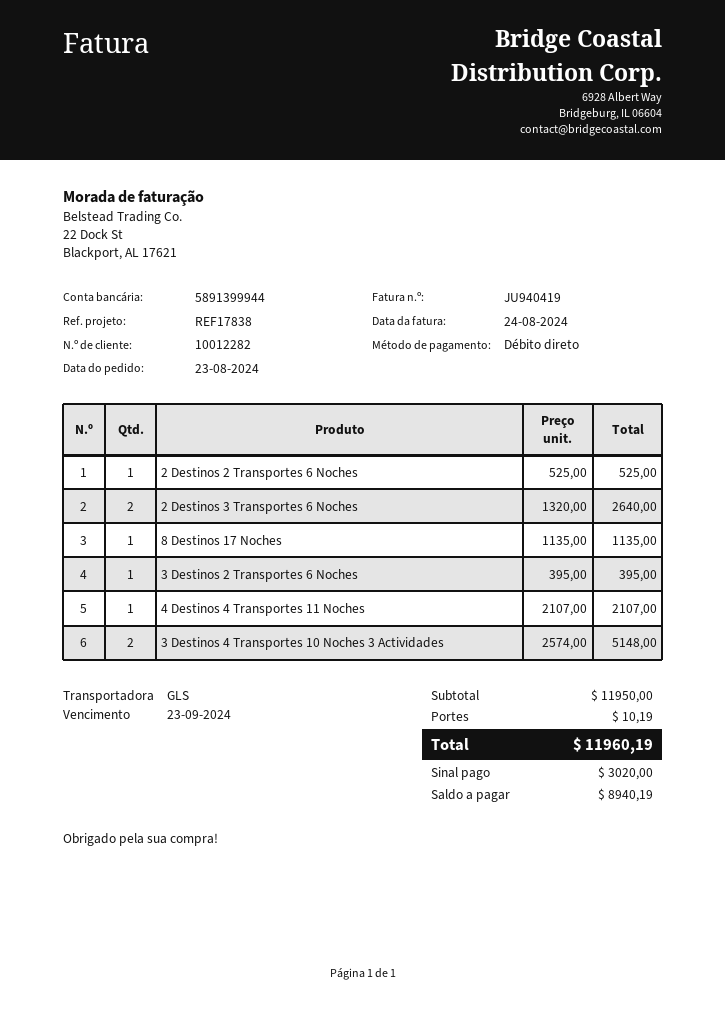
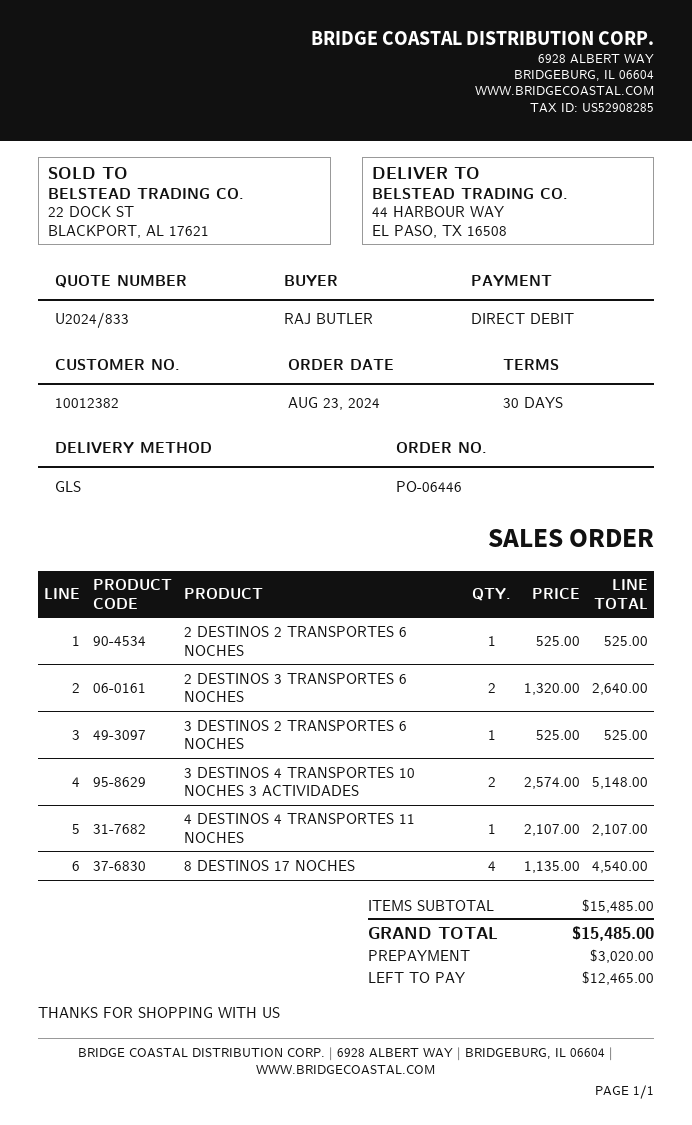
customer number: 10012282 -> 10012382
8 Destinos 17 Noches: 1 x 1135.00 = 1135.00 -> 4 x 1135.00 = 4540.00
3 Destinos 2 Transportes 6 Noches: 1 x 395.00 = 395.00 -> 1 x 525.00 = 525.00
subtotal: 11950.00 -> 15485.00
shipping: 10.19 -> none
total: 11960.19 -> 15485.00
balance: 8940.19 -> 12465.00

